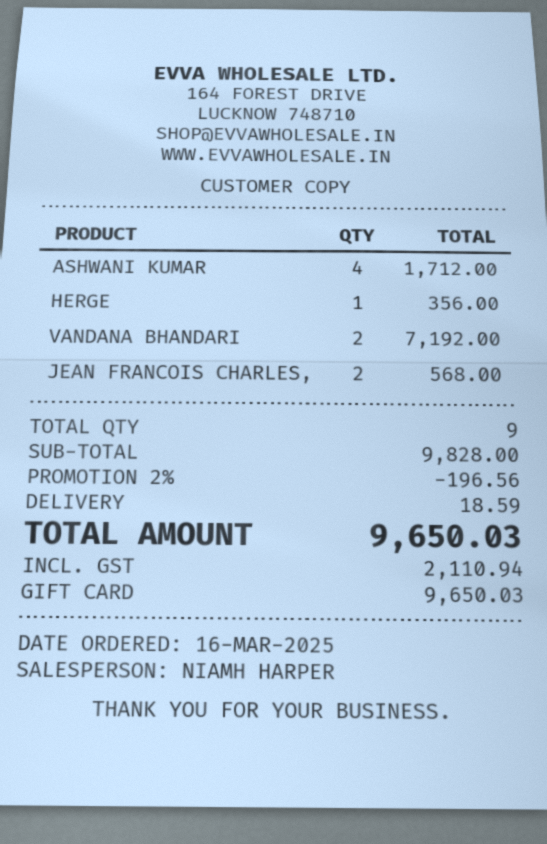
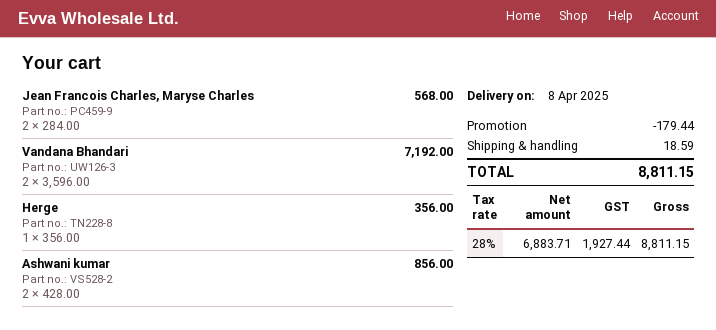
ASHWANI KUMAR: 4 for 1712.00 -> 2 for 856.00
discount: 196.56 -> 179.44
tax: 2110.94 -> 1927.44
total: 9650.03 -> 8811.15

